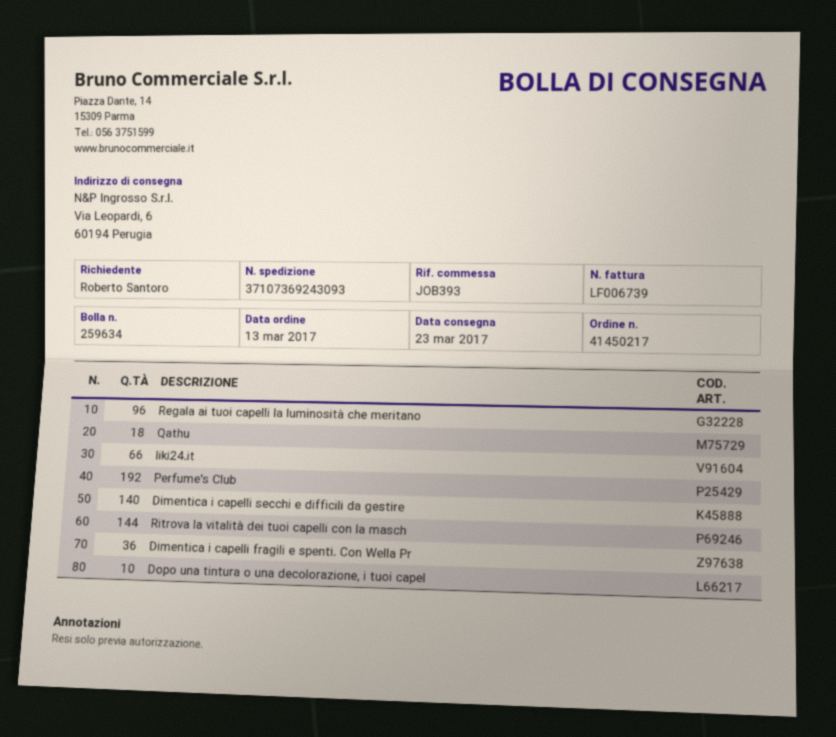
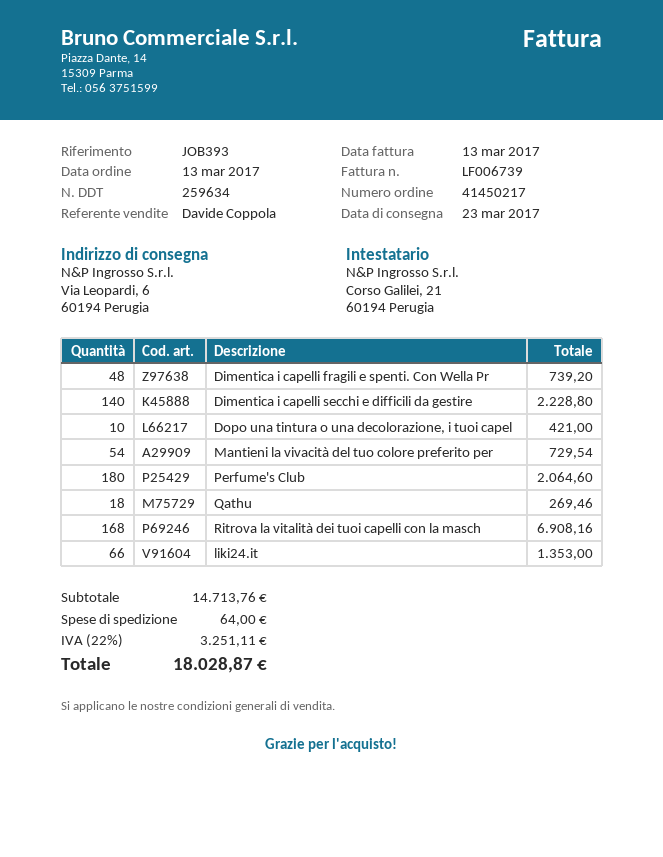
Regala ai tuoi capelli la luminosità che meritano: 96 -> none
Perfume's Club: 192 -> 180
Ritrova la vitalità dei tuoi capelli con la masch: 144 -> 168
Dimentica i capelli fragili e spenti. Con Wella Pr: 36 -> 48
Mantieni la vivacità del tuo colore preferito per: none -> 54

